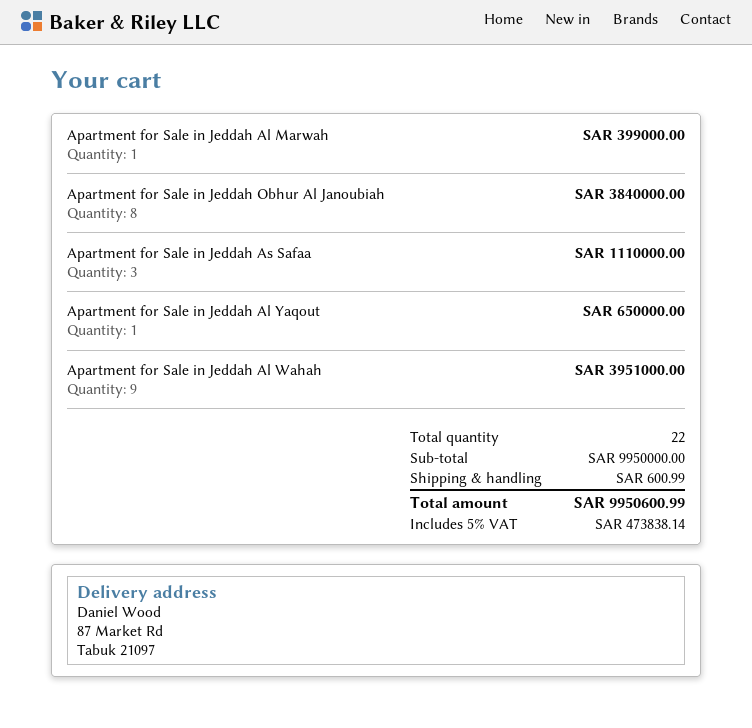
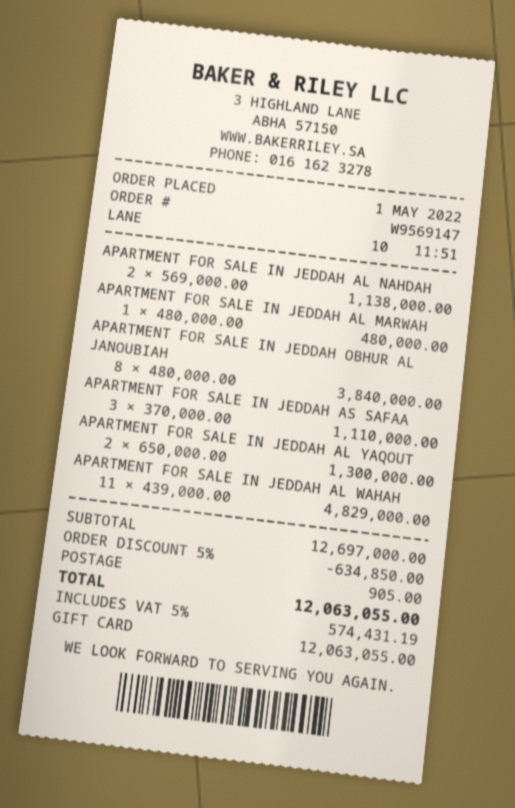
Apartment for Sale in Jeddah Al Marwah: 1 for 399000.00 -> 1 for 480000.00
Apartment for Sale in Jeddah Al Yaqout: 1 for 650000.00 -> 2 for 1300000.00
Apartment for Sale in Jeddah Al Wahah: 9 for 3951000.00 -> 11 for 4829000.00
APARTMENT FOR SALE IN JEDDAH AL NAHDAH: none -> 2 for 1138000.00
subtotal: 9950000.00 -> 12697000.00
discount: none -> 5% = 634850.00
shipping: 600.99 -> 905.00
tax: 5% = 473838.14 -> 5% = 574431.19
total: 9950600.99 -> 12063055.00

